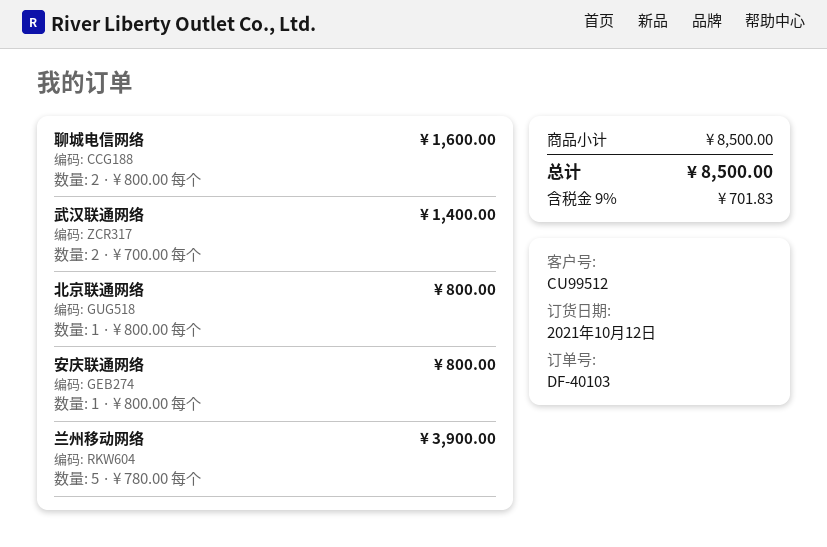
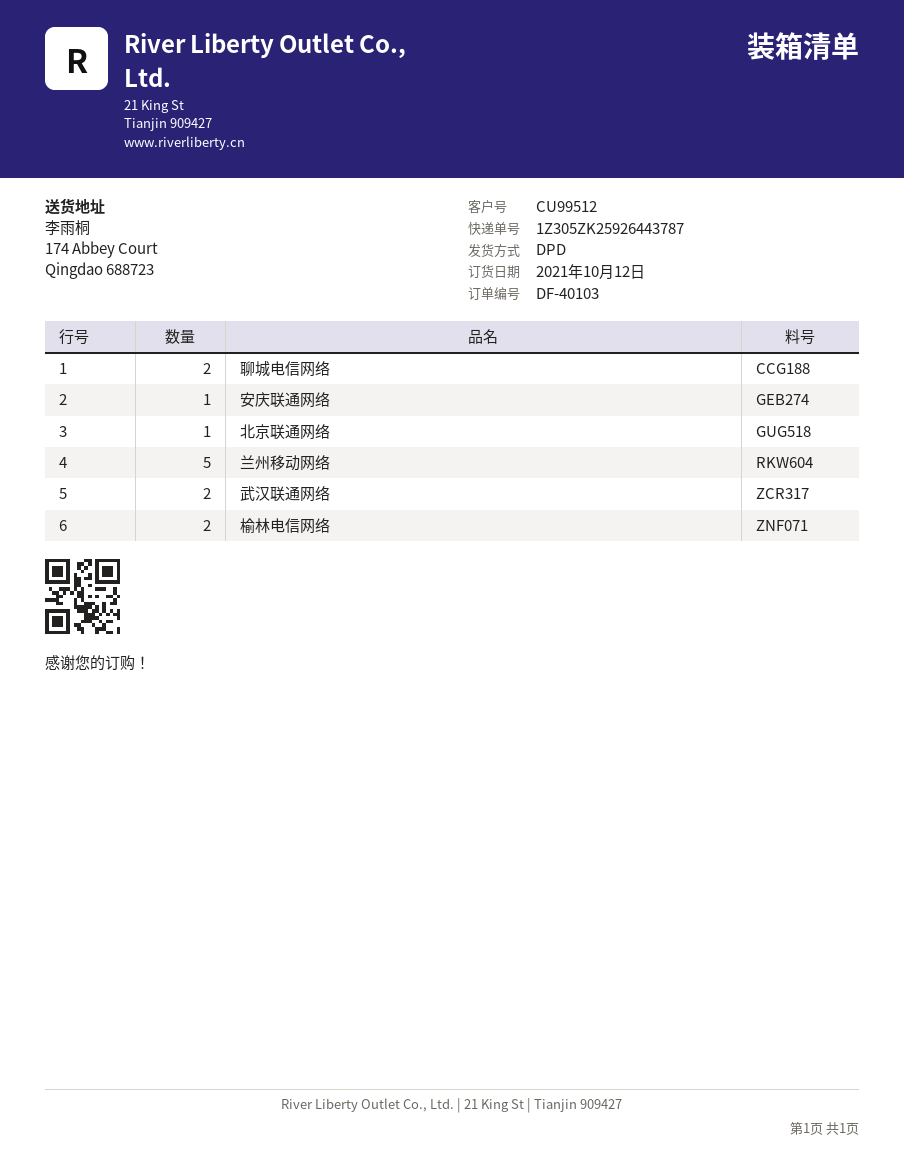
榆林电信网络: none -> 2

